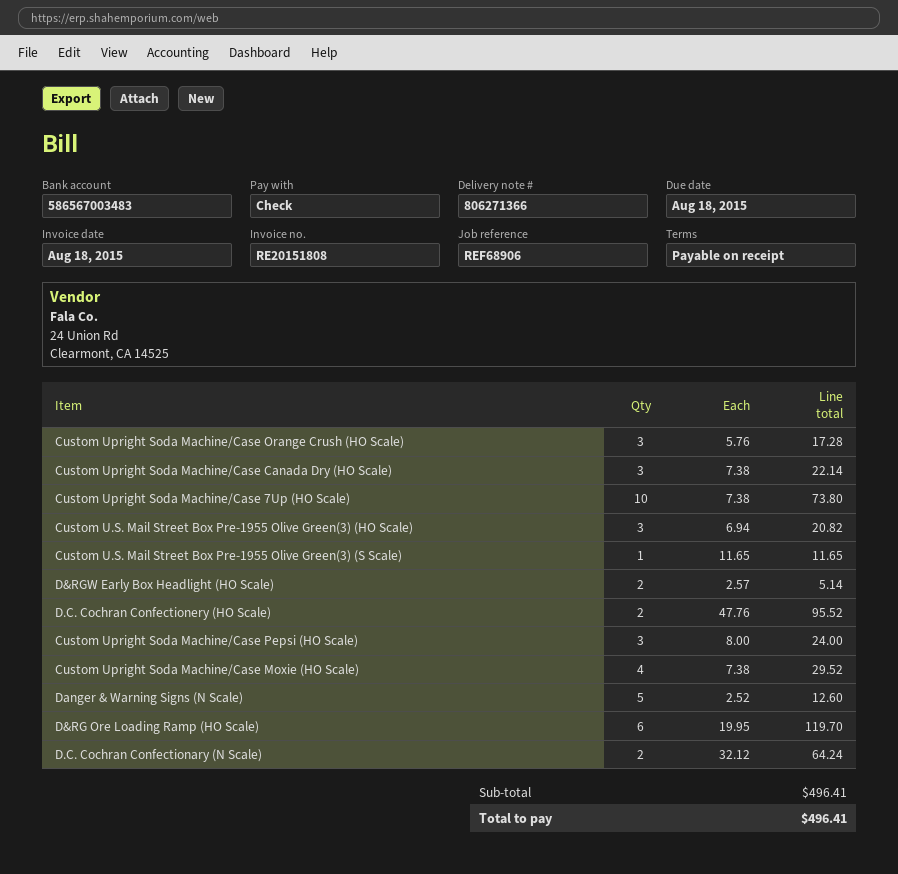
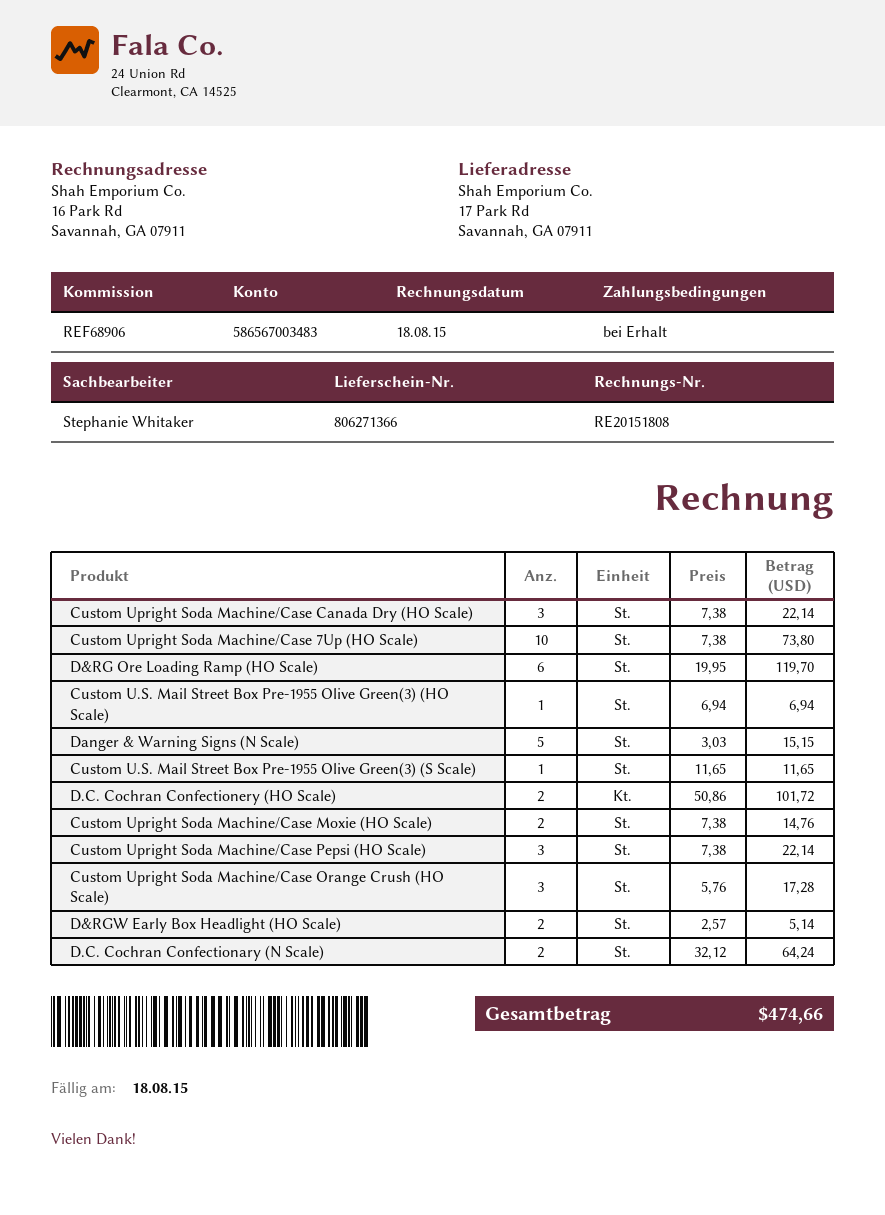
Custom U.S. Mail Street Box Pre-1955 Olive Green(3) (HO Scale): 3 x 6.94 = 20.82 -> 1 x 6.94 = 6.94
D.C. Cochran Confectionery (HO Scale): 2 x 47.76 = 95.52 -> 2 x 50.86 = 101.72
Custom Upright Soda Machine/Case Pepsi (HO Scale): 3 x 8.00 = 24.00 -> 3 x 7.38 = 22.14
Custom Upright Soda Machine/Case Moxie (HO Scale): 4 x 7.38 = 29.52 -> 2 x 7.38 = 14.76
Danger & Warning Signs (N Scale): 5 x 2.52 = 12.60 -> 5 x 3.03 = 15.15
total: 496.41 -> 474.66

